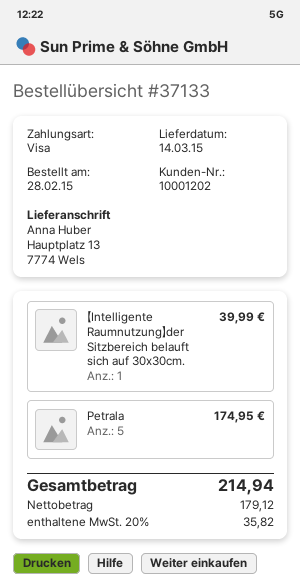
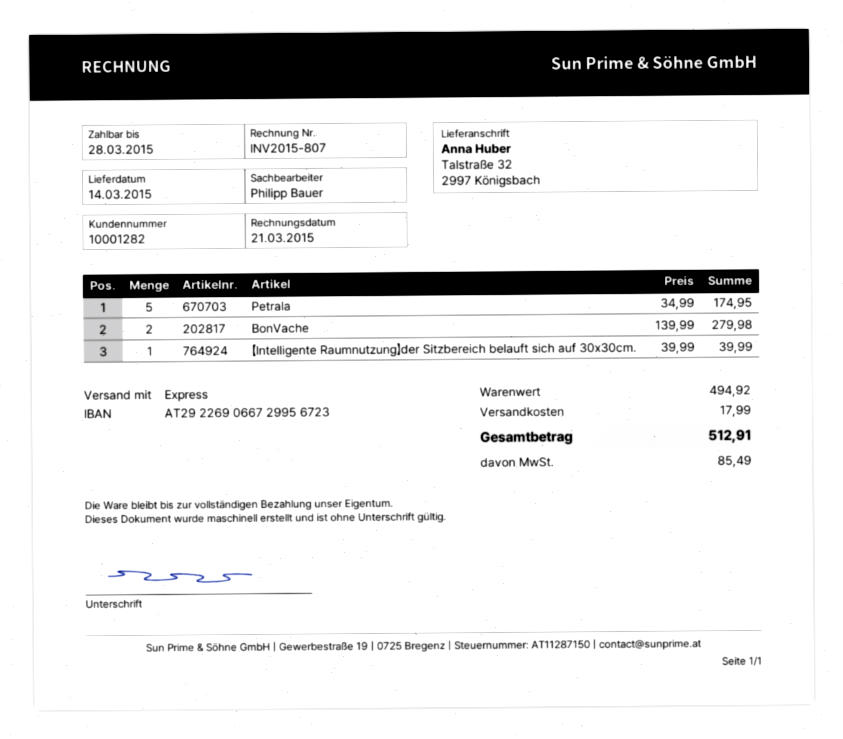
customer number: 10001202 -> 10001282
ship to: Hauptplatz 13, 7774 Wels -> Talstraße 32, 2997 Königsbach
BonVache: none -> 2 for 279.98
shipping: none -> 17.99
tax: 35.82 -> 85.49
total: 214.94 -> 512.91

